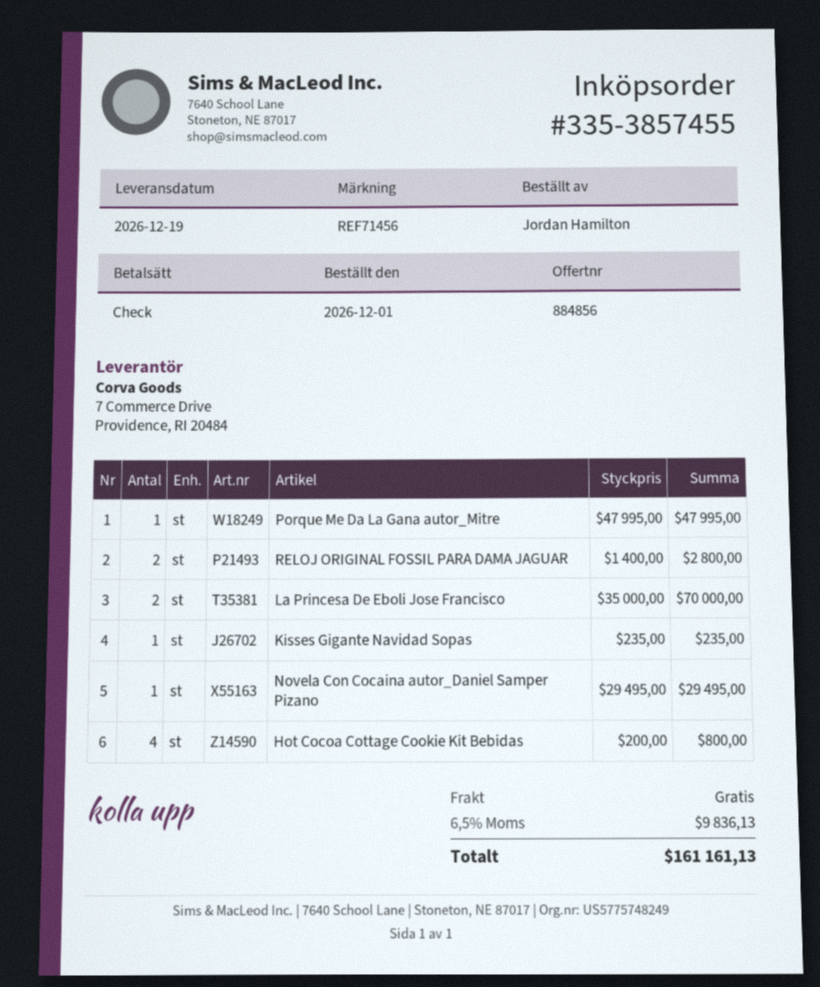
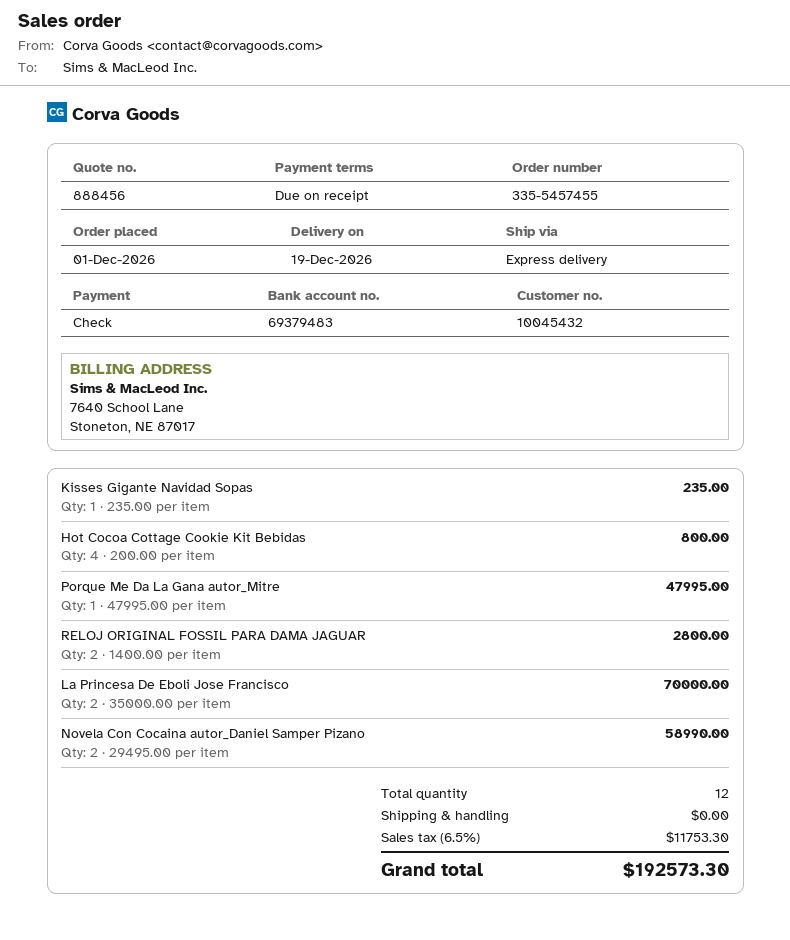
quote number: 884856 -> 888456
order number: 335-3857455 -> 335-5457455
Novela Con Cocaina autor_Daniel Samper Pizano: 1 x 29495.00 = 29495.00 -> 2 x 29495.00 = 58990.00
tax: 6.5% = 9836.13 -> 6.5% = 11753.30
total: 161161.13 -> 192573.30

